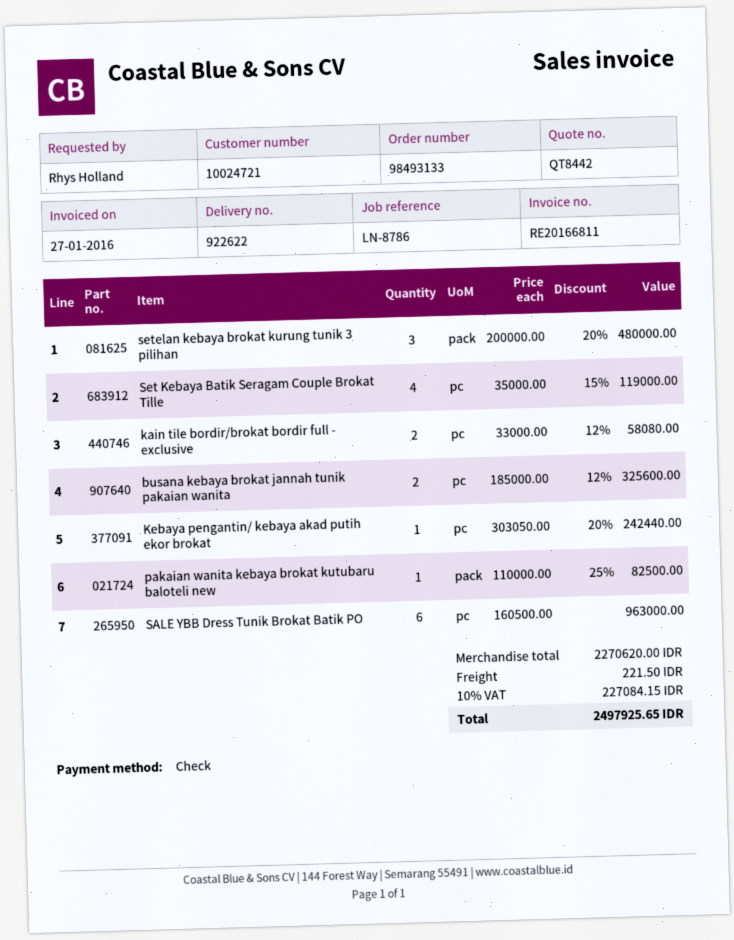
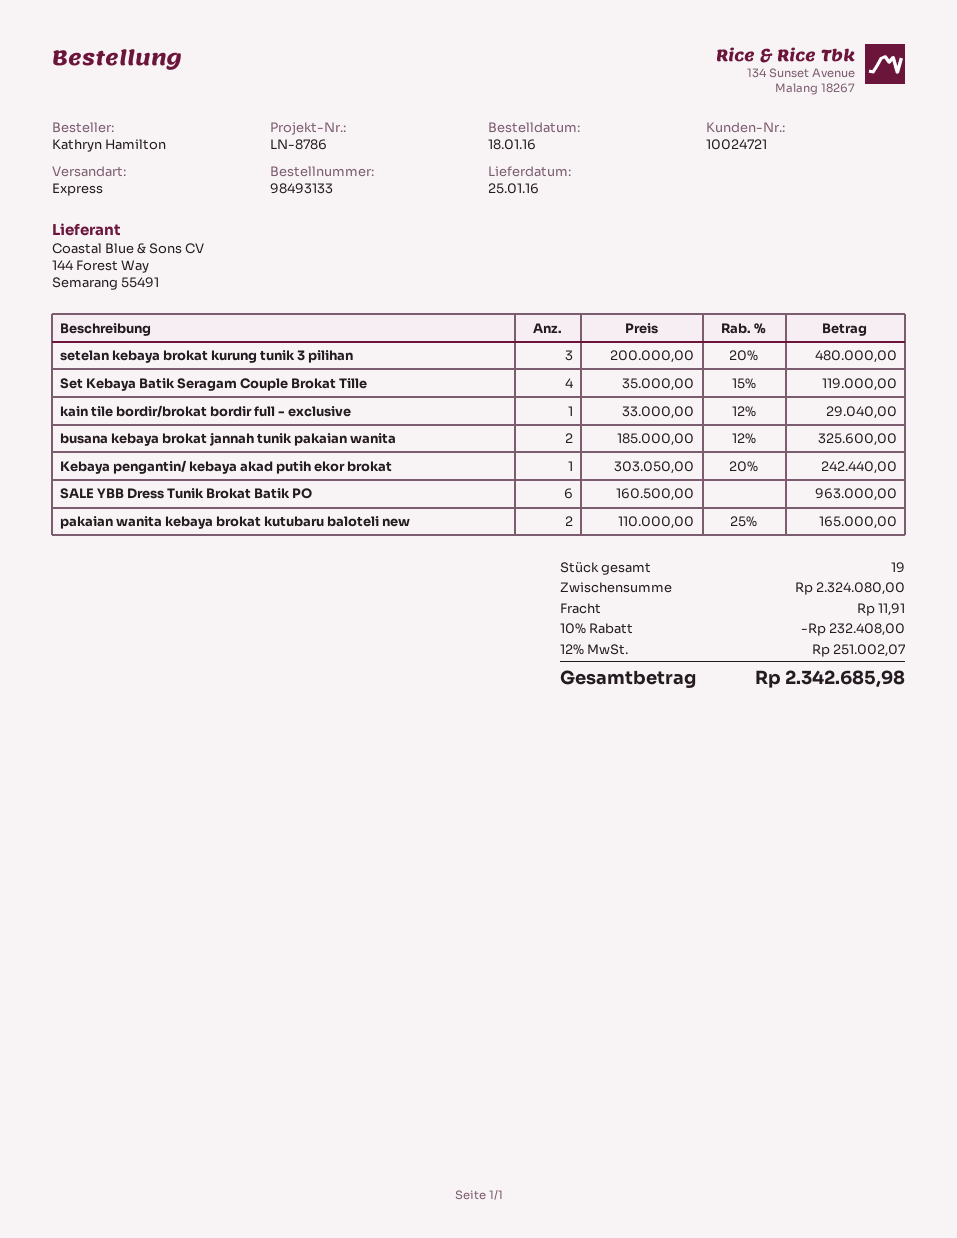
ordered by: Rhys Holland -> Kathryn Hamilton
kain tile bordir/brokat bordir full - exclusive: 2 x 33000.00 - 12% = 58080.00 -> 1 x 33000.00 - 12% = 29040.00
pakaian wanita kebaya brokat kutubaru baloteli new: 1 x 110000.00 - 25% = 82500.00 -> 2 x 110000.00 - 25% = 165000.00
subtotal: 2270620.00 -> 2324080.00
discount: none -> 10% = 232408.00
shipping: 221.50 -> 11.91
tax: 10% = 227084.15 -> 12% = 251002.07
total: 2497925.65 -> 2342685.98

